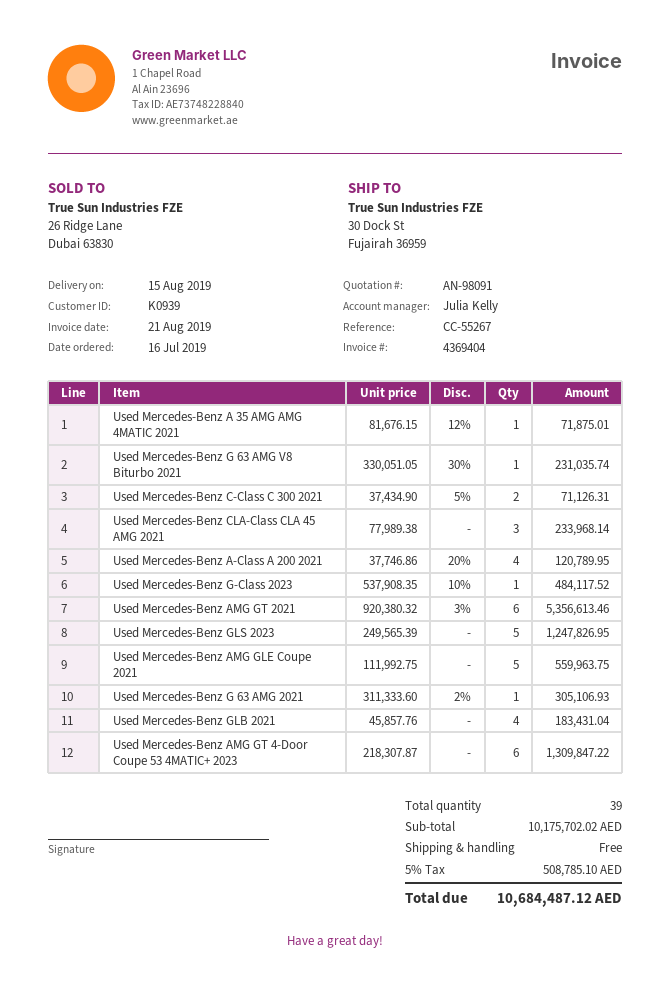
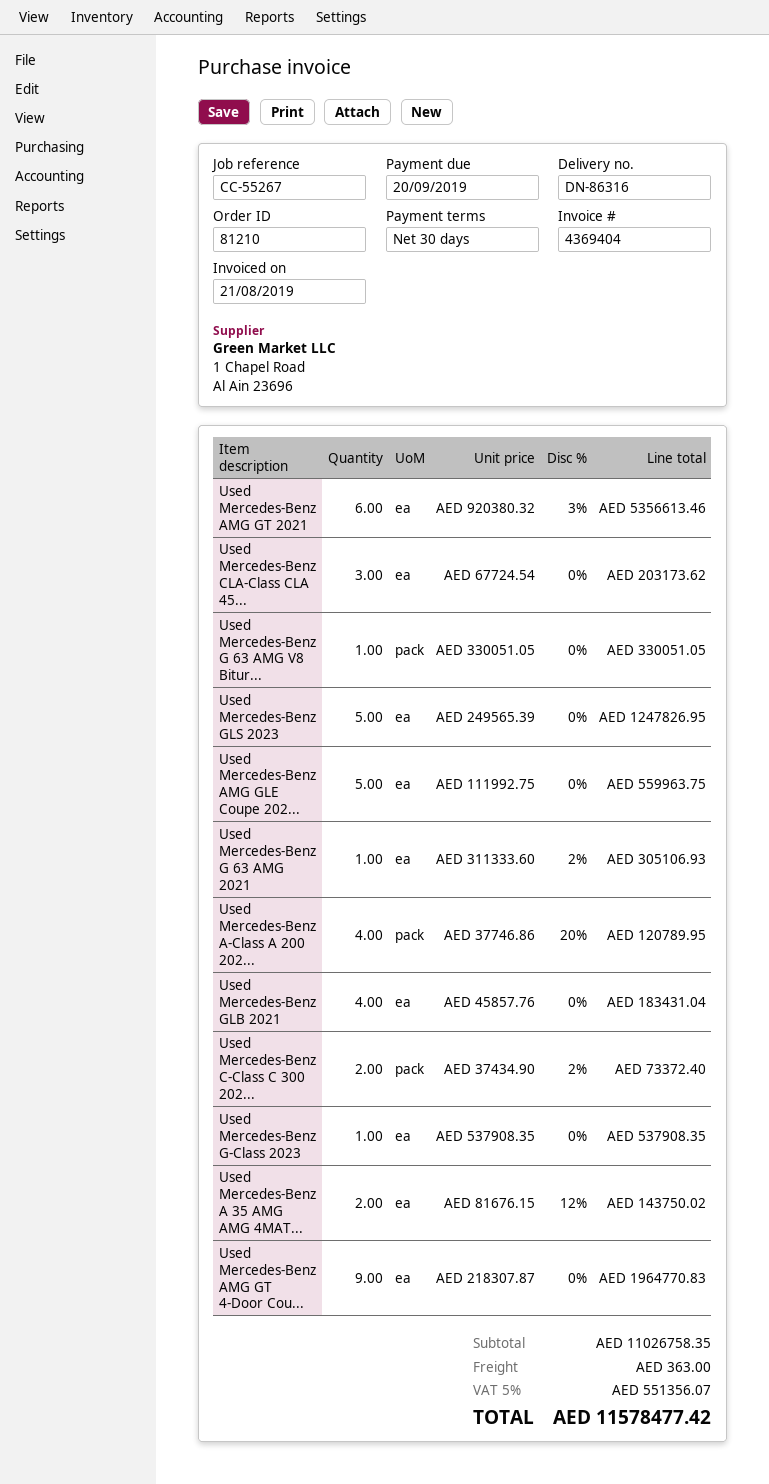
Used Mercedes-Benz A 35 AMG AMG 4MATIC 2021: 1 x 81676.15 - 12% = 71875.01 -> 2 x 81676.15 - 12% = 143750.02
Used Mercedes-Benz G 63 AMG V8 Biturbo 2021: 1 x 330051.05 - 30% = 231035.74 -> 1 x 330051.05 = 330051.05
Used Mercedes-Benz C-Class C 300 2021: 2 x 37434.90 - 5% = 71126.31 -> 2 x 37434.90 - 2% = 73372.40
Used Mercedes-Benz CLA-Class CLA 45 AMG 2021: 3 x 77989.38 = 233968.14 -> 3 x 67724.54 = 203173.62
Used Mercedes-Benz G-Class 2023: 1 x 537908.35 - 10% = 484117.52 -> 1 x 537908.35 = 537908.35
Used Mercedes-Benz AMG GT 4-Door Coupe 53 4MATIC+ 2023: 6 x 218307.87 = 1309847.22 -> 9 x 218307.87 = 1964770.83
subtotal: 10175702.02 -> 11026758.35
shipping: 0.00 -> 363.00
tax: 5% = 508785.10 -> 5% = 551356.07
total: 10684487.12 -> 11578477.42

